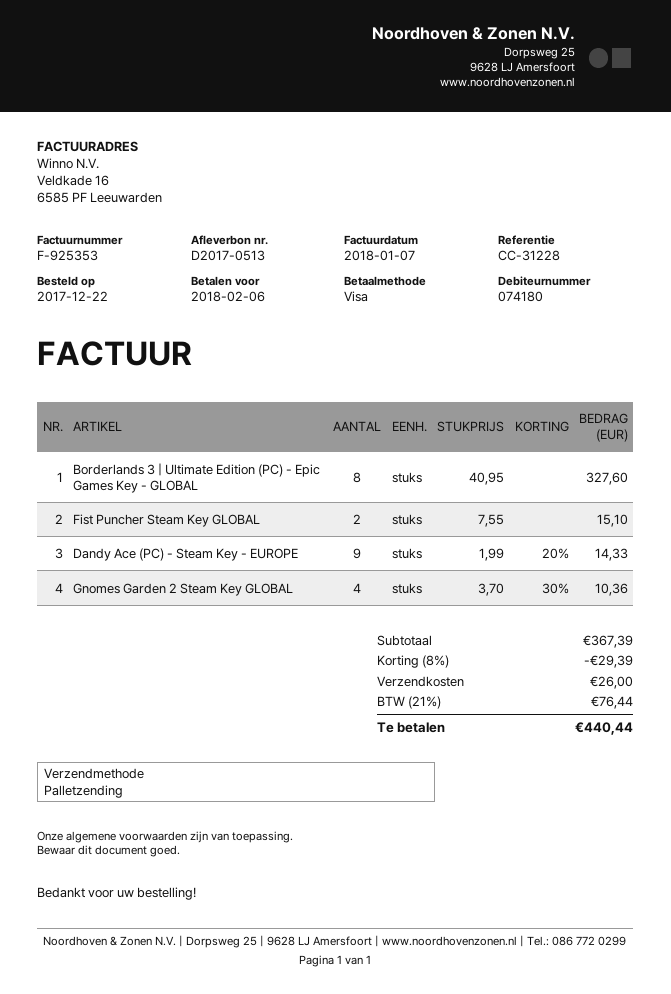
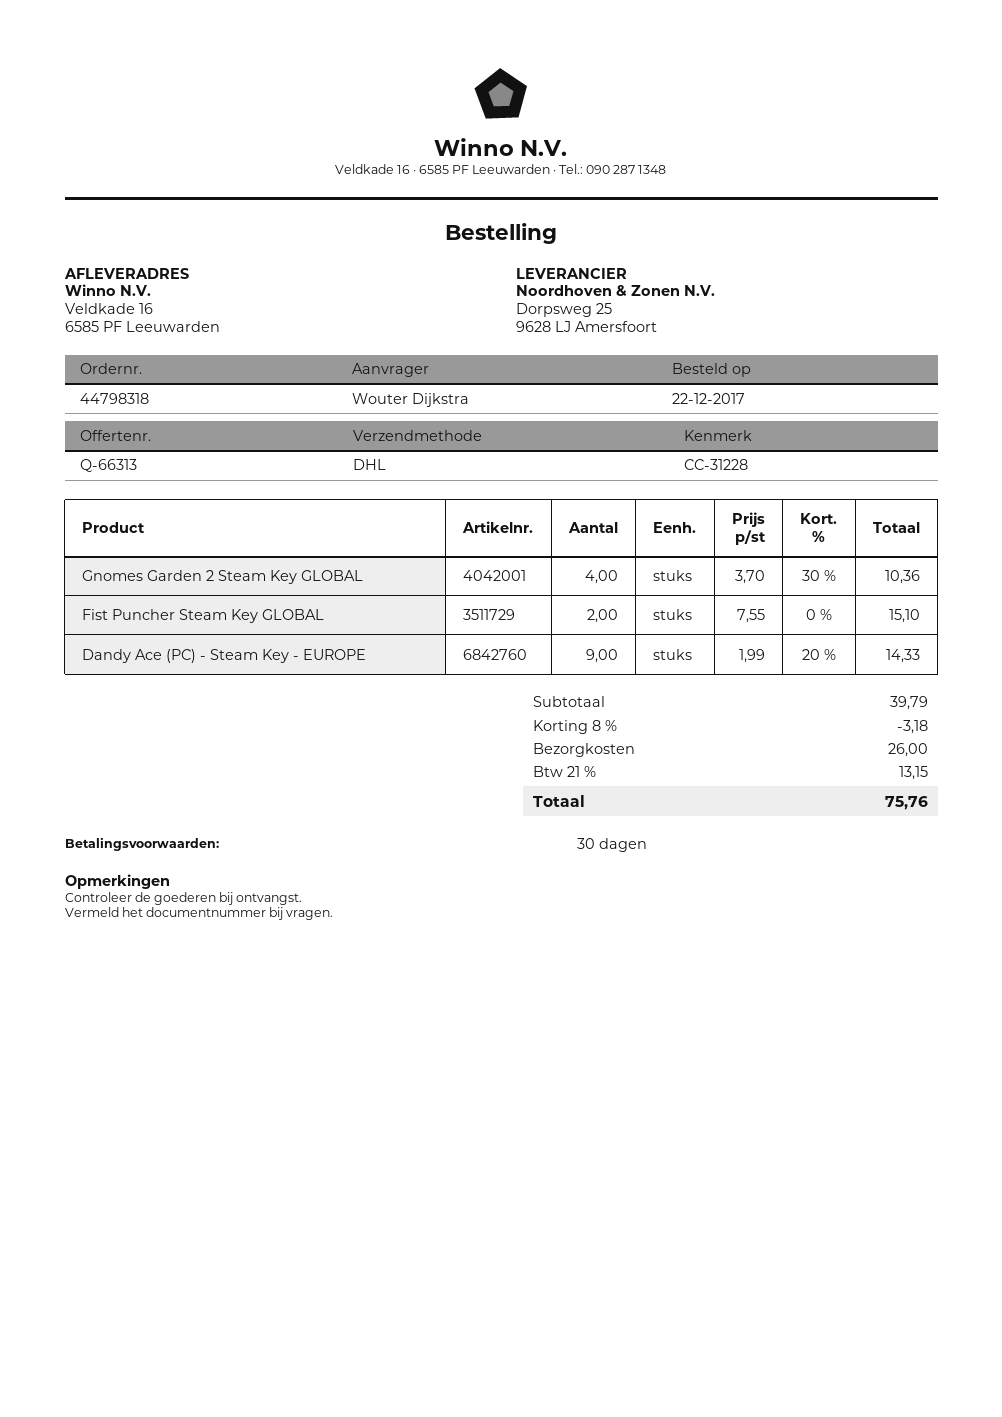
shipping method: pallet freight -> DHL
Borderlands 3 | Ultimate Edition (PC) - Epic Games Key - GLOBAL: 8 x 40.95 = 327.60 -> none
subtotal: 367.39 -> 39.79
discount: 8% = 29.39 -> 8% = 3.18
tax: 21% = 76.44 -> 21% = 13.15
total: 440.44 -> 75.76

